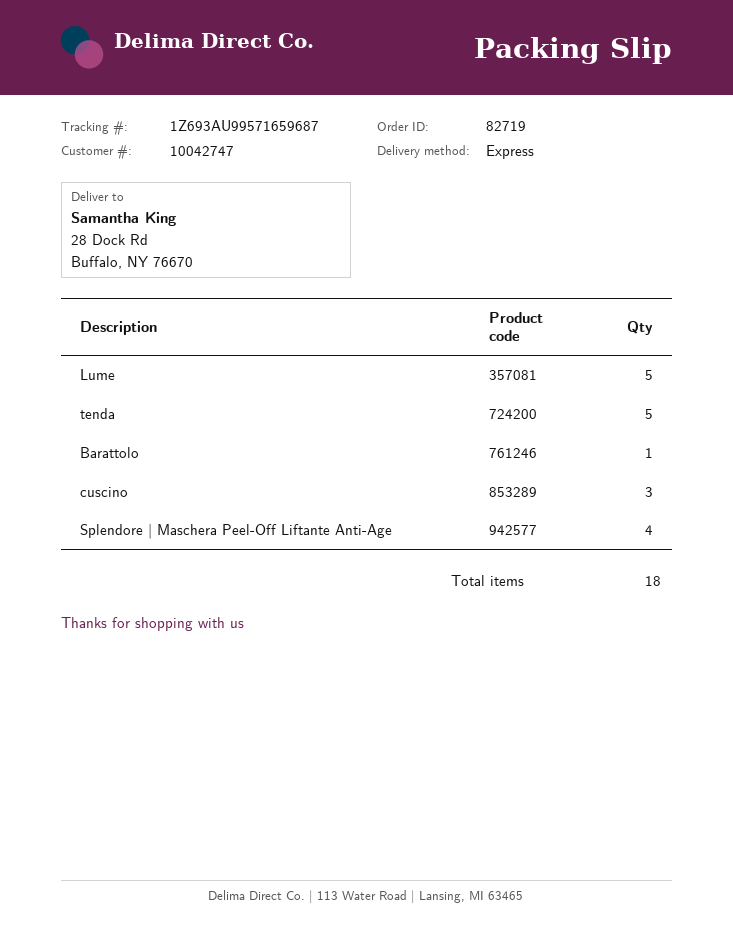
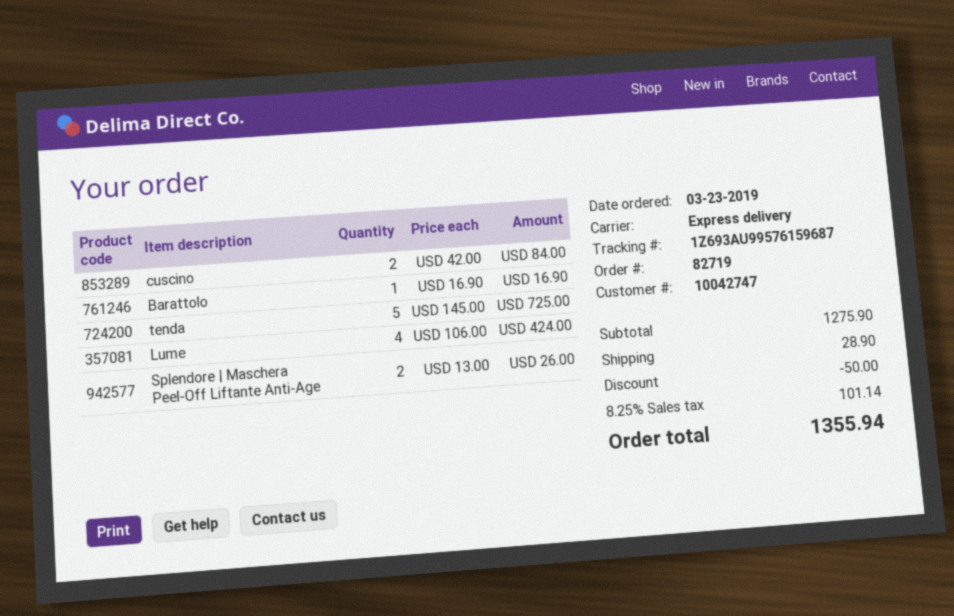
tracking number: 1Z693AU99571659687 -> 1Z693AU99576159687
Lume: 5 -> 4
cuscino: 3 -> 2
Splendore | Maschera Peel-Off Liftante Anti-Age: 4 -> 2

